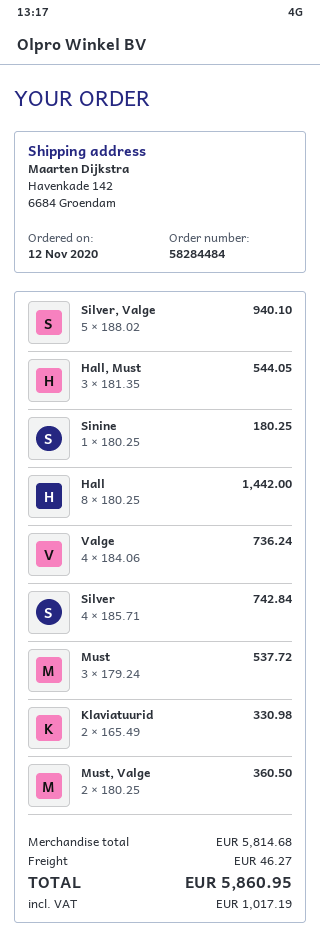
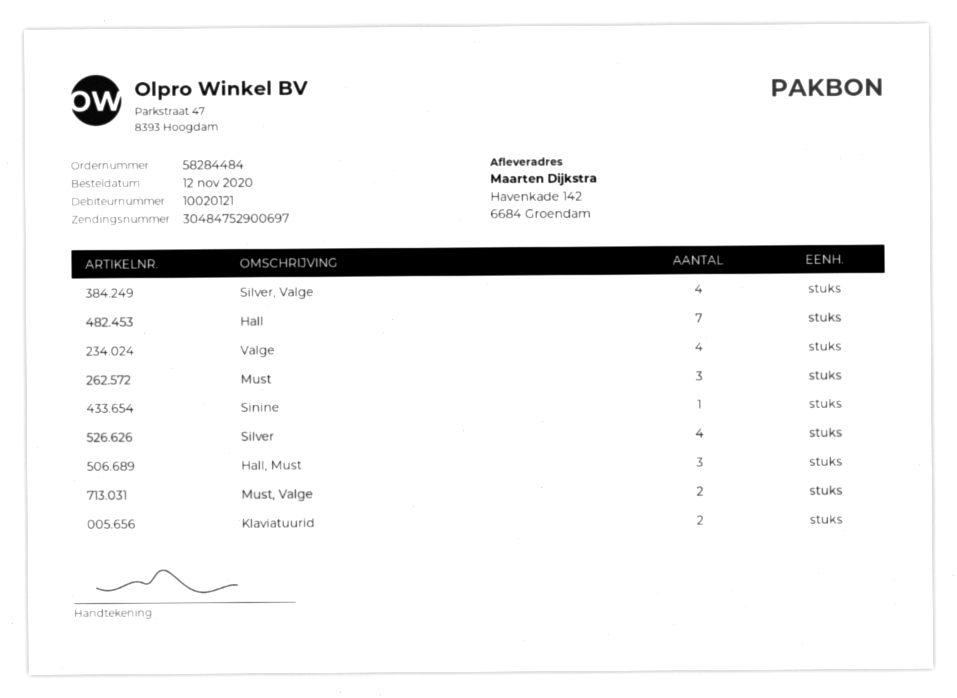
Silver, Valge: 5 -> 4
Hall: 8 -> 7

